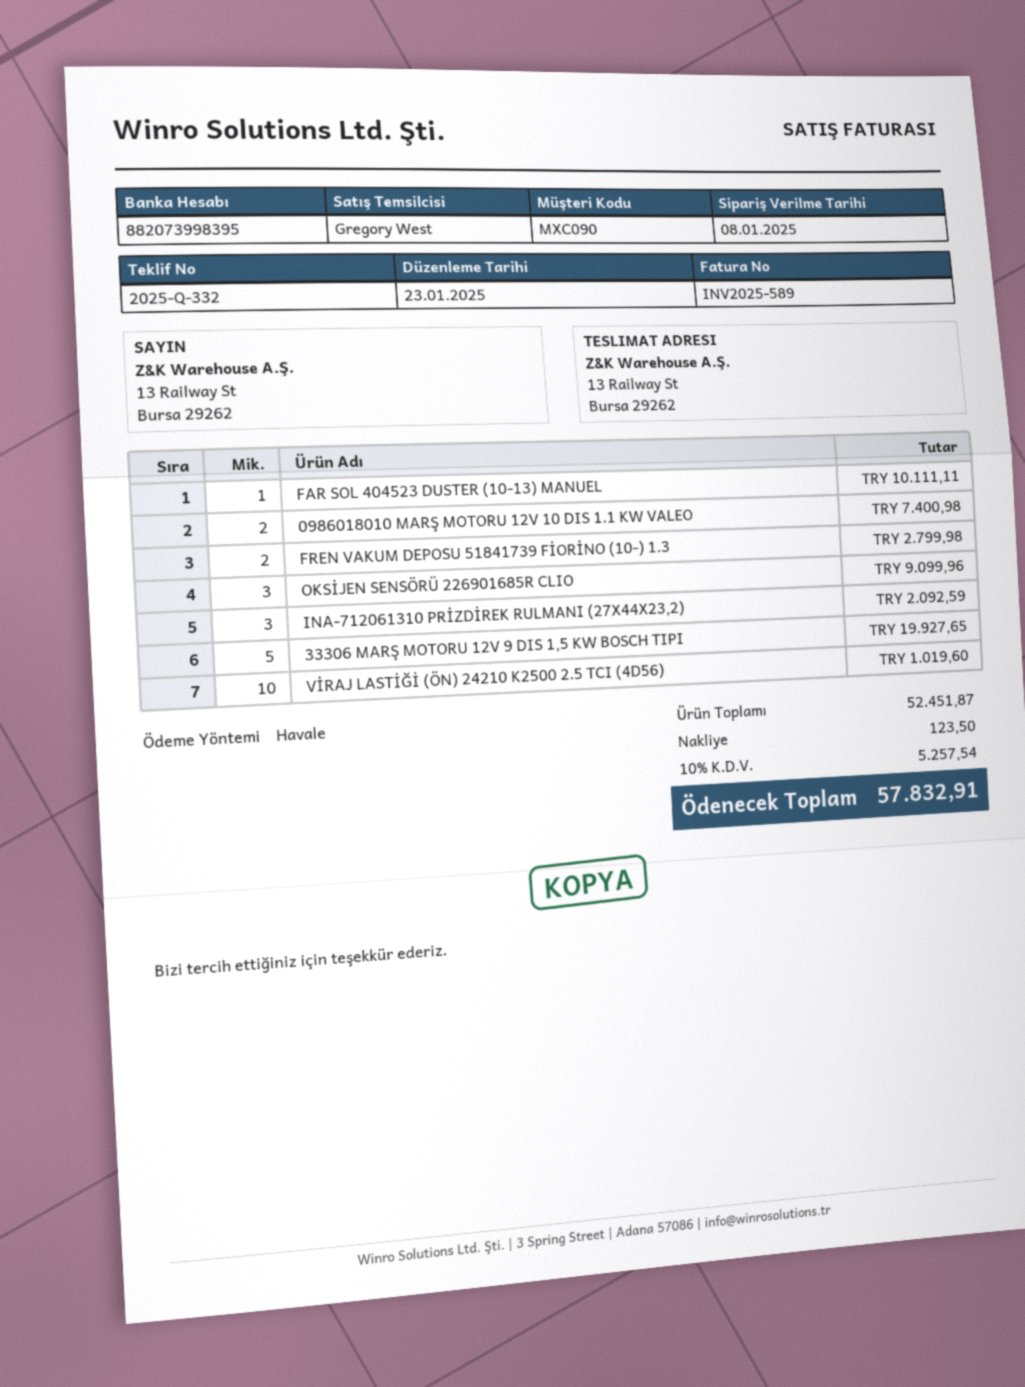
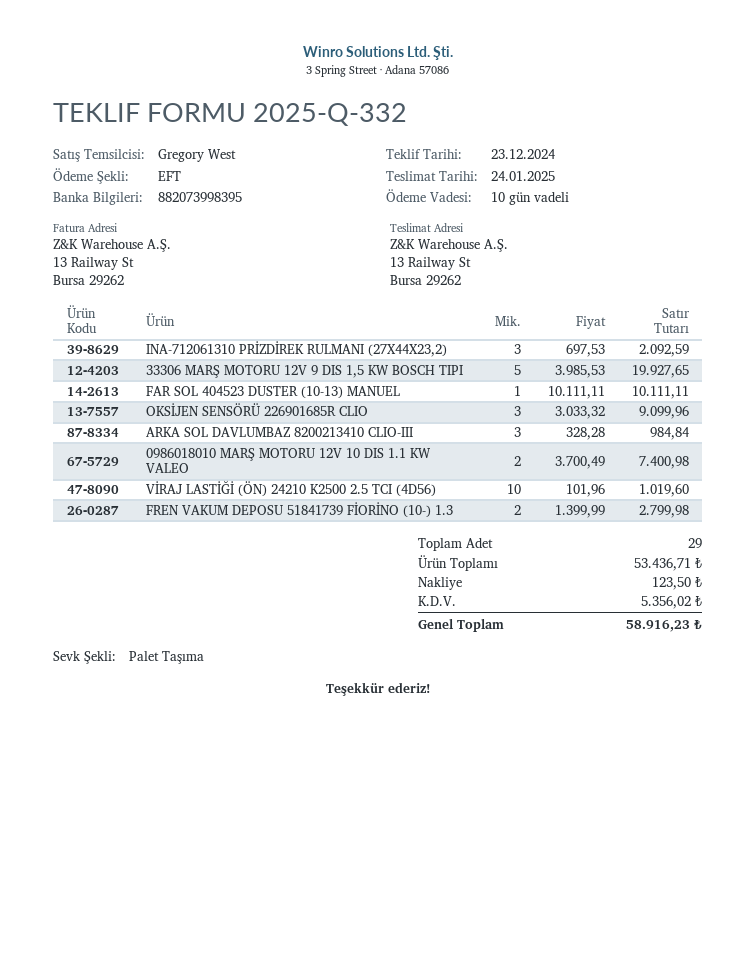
ARKA SOL DAVLUMBAZ 8200213410 CLIO-III: none -> 3 for 984.84
subtotal: 52451.87 -> 53436.71
tax: 5257.54 -> 5356.02
total: 57832.91 -> 58916.23

